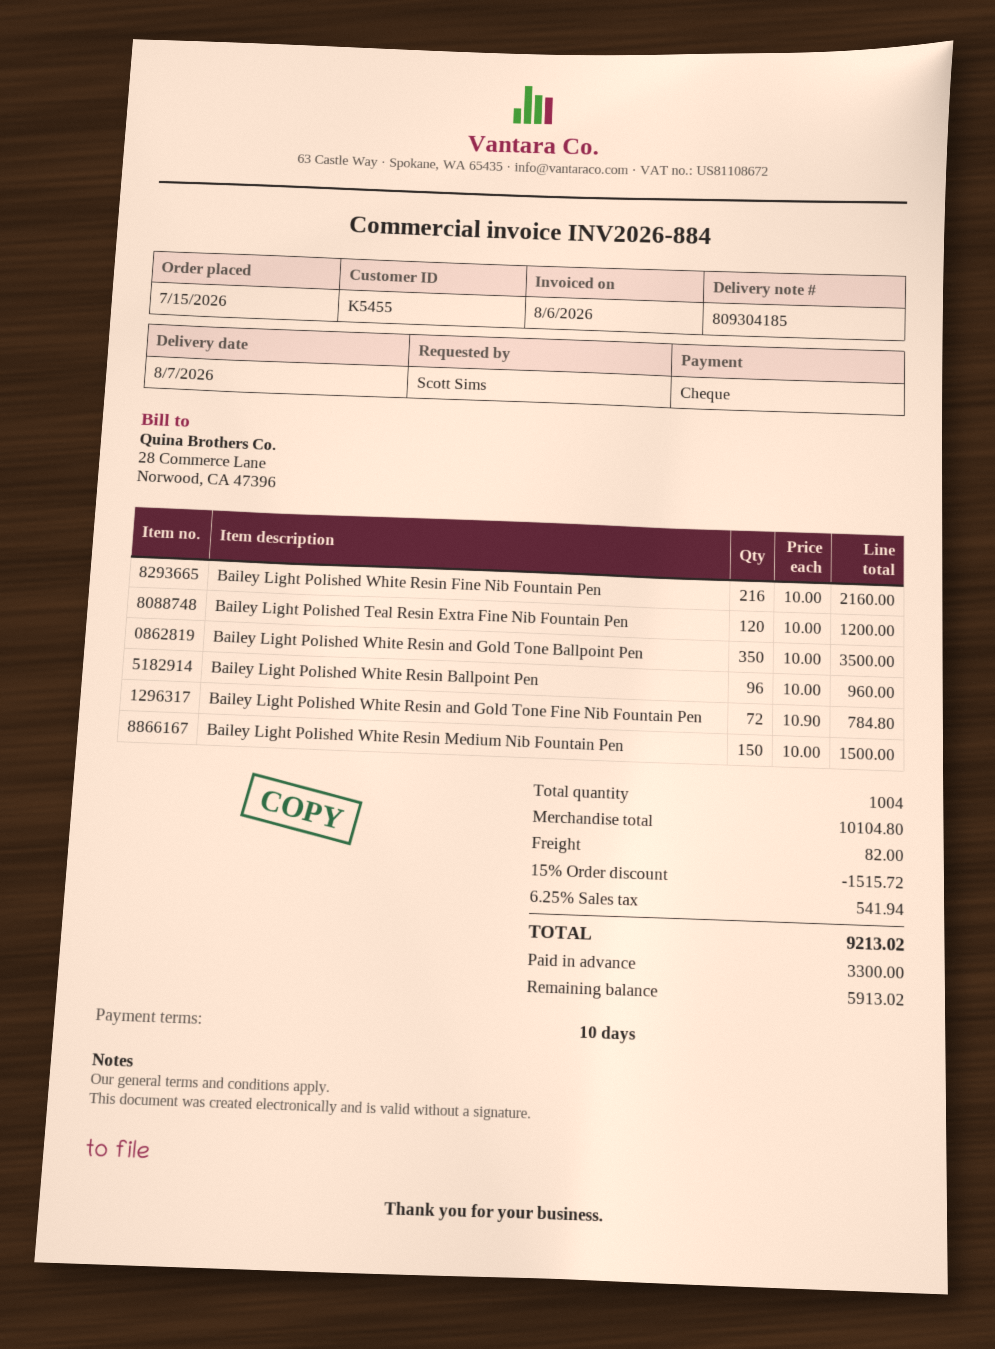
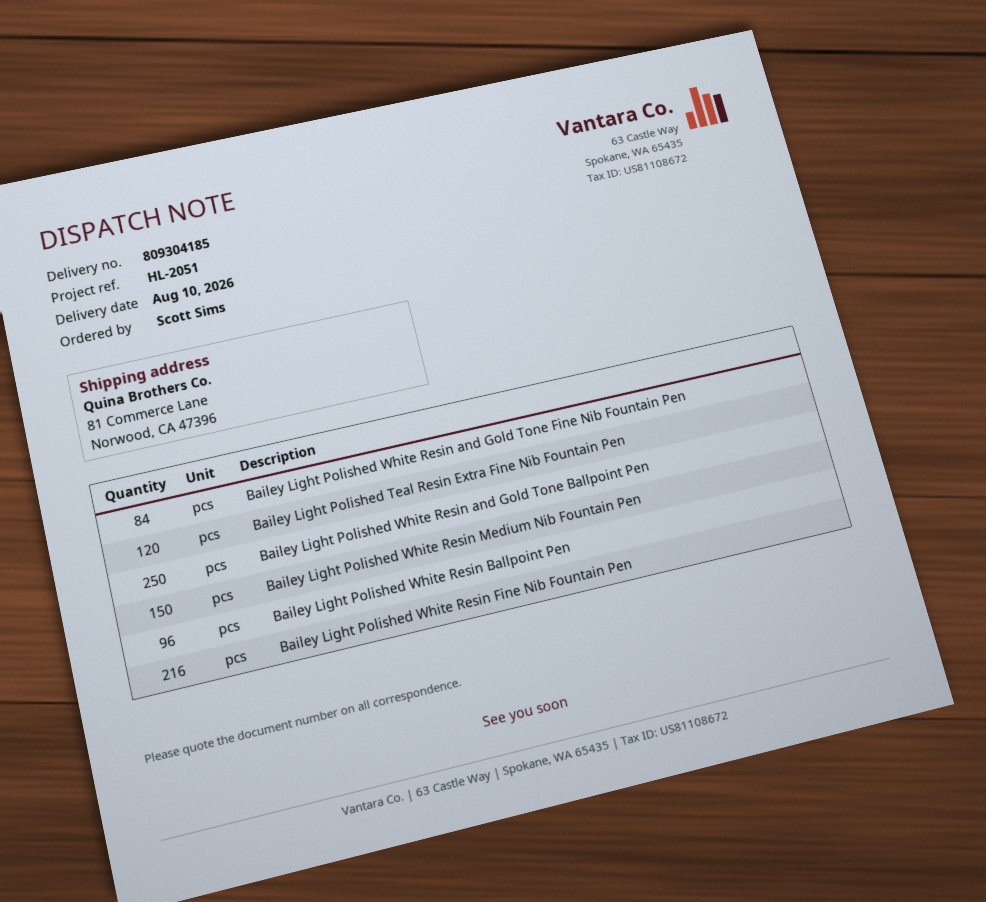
delivery date: 2026-08-07 -> 2026-08-10
Bailey Light Polished White Resin and Gold Tone Ballpoint Pen: 350 -> 250
Bailey Light Polished White Resin and Gold Tone Fine Nib Fountain Pen: 72 -> 84

